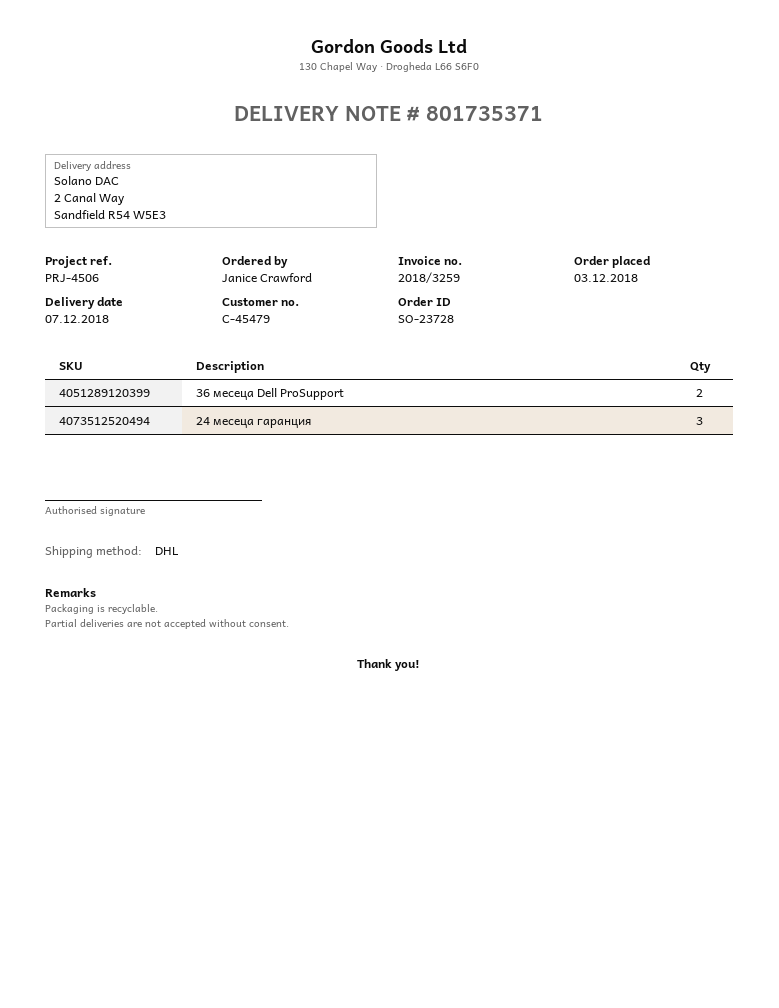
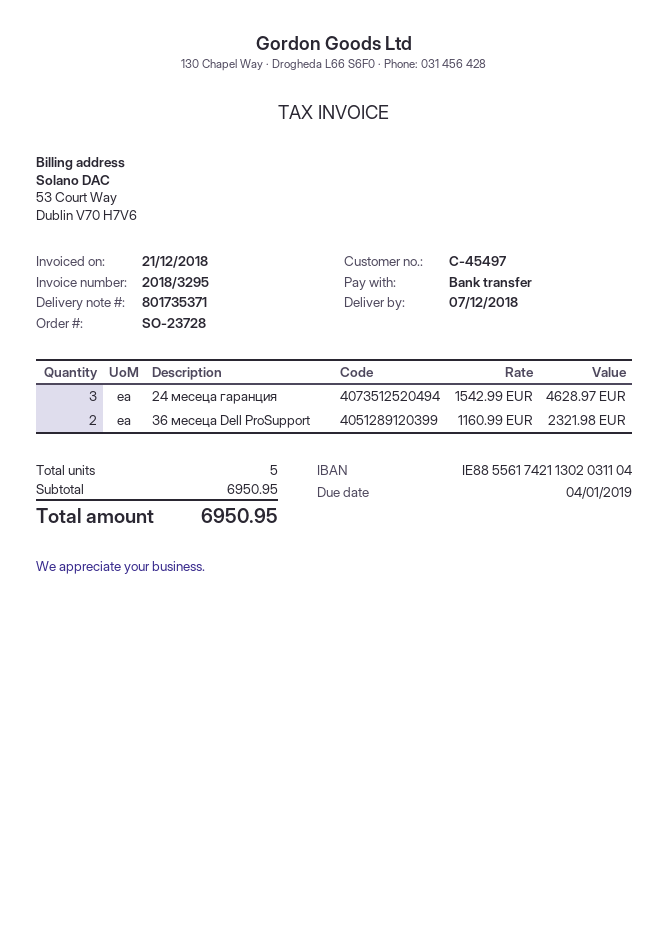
invoice number: 2018/3259 -> 2018/3295
customer number: C-45479 -> C-45497

